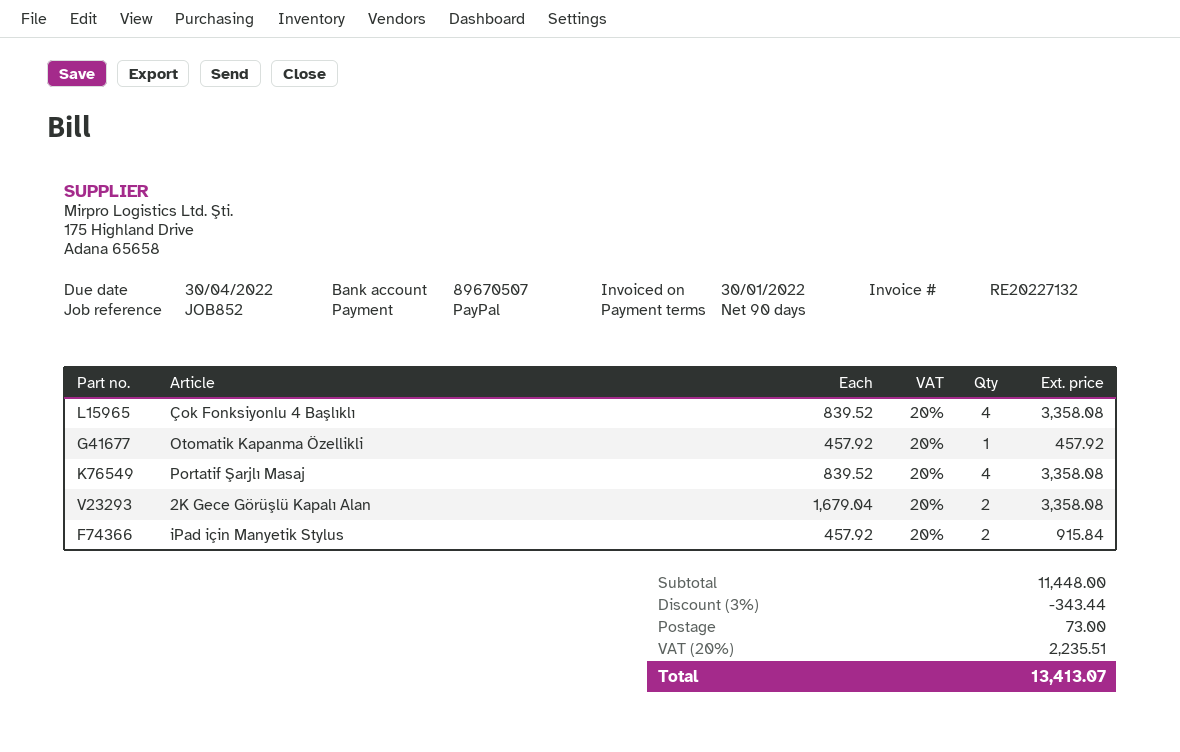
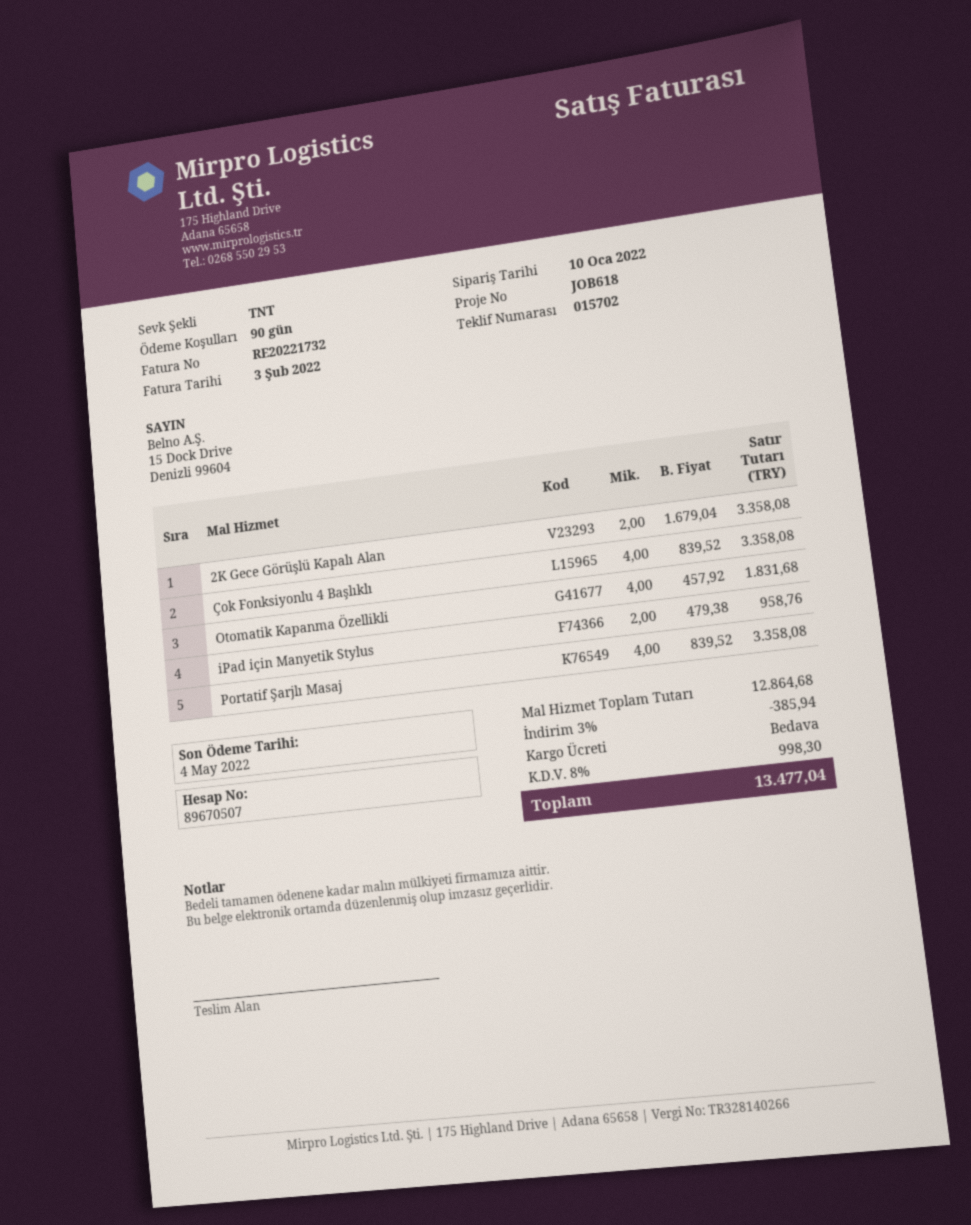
invoice number: RE20227132 -> RE20221732
invoice date: 2022-01-30 -> 2022-02-03
due date: 2022-04-30 -> 2022-05-04
reference: JOB852 -> JOB618
Otomatik Kapanma Özellikli: 1 x 457.92 = 457.92 -> 4 x 457.92 = 1831.68
iPad için Manyetik Stylus: 2 x 457.92 = 915.84 -> 2 x 479.38 = 958.76
subtotal: 11448.00 -> 12864.68
discount: 3% = 343.44 -> 3% = 385.94
shipping: 73.00 -> 0.00
tax: 20% = 2235.51 -> 8% = 998.30
total: 13413.07 -> 13477.04

